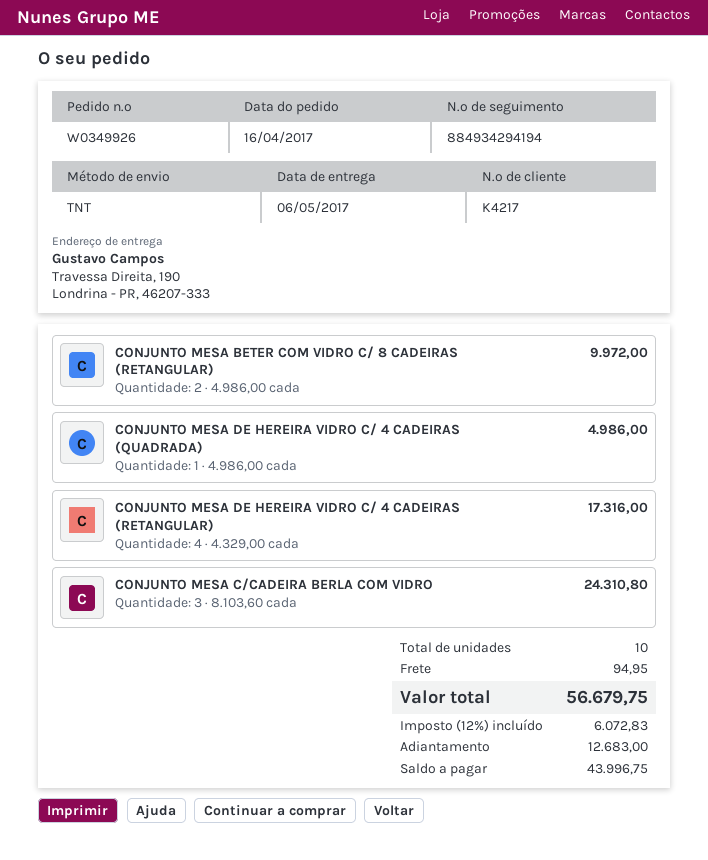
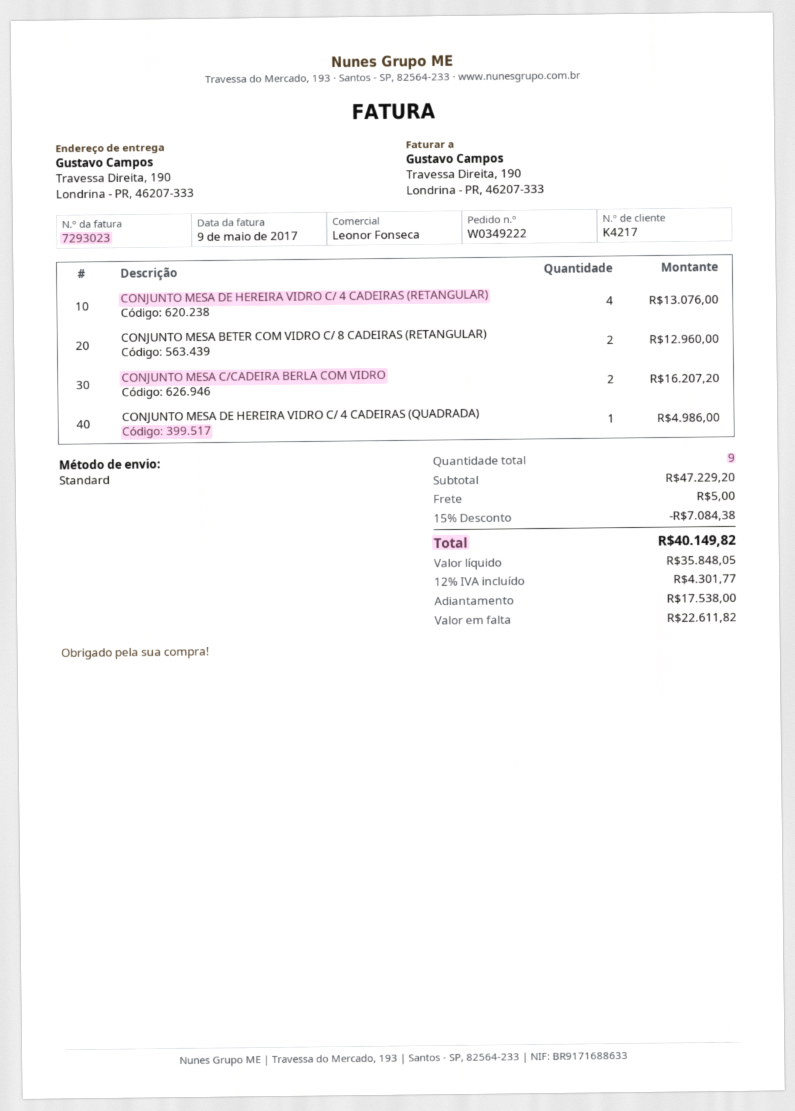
order number: W0349926 -> W0349222
shipping method: TNT -> standard
CONJUNTO MESA BETER COM VIDRO C/ 8 CADEIRAS (RETANGULAR): 2 for 9972.00 -> 2 for 12960.00
CONJUNTO MESA DE HEREIRA VIDRO C/ 4 CADEIRAS (RETANGULAR): 4 for 17316.00 -> 4 for 13076.00
CONJUNTO MESA C/CADEIRA BERLA COM VIDRO: 3 for 24310.80 -> 2 for 16207.20
total quantity: 10 -> 9
discount: none -> 15% = 7084.38
shipping: 94.95 -> 5.00
tax: 12% = 6072.83 -> 12% = 4301.77
total: 56679.75 -> 40149.82
deposit: 12683.00 -> 17538.00
balance: 43996.75 -> 22611.82

